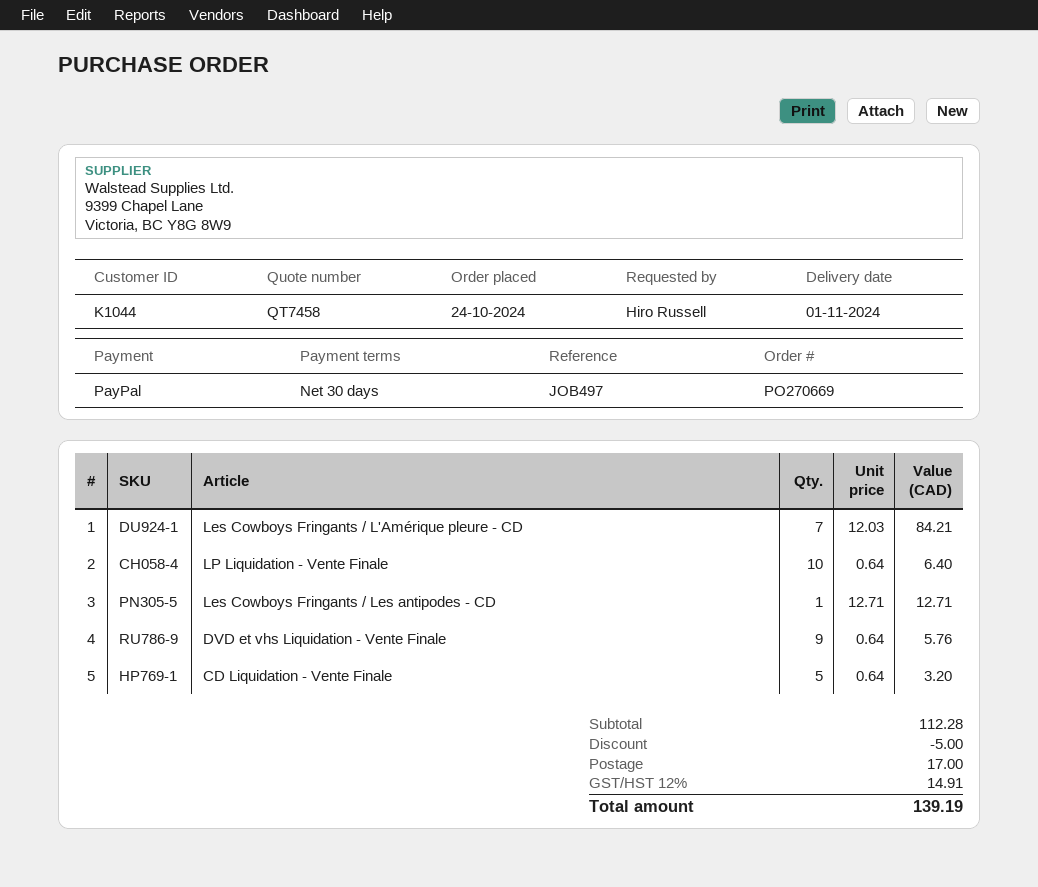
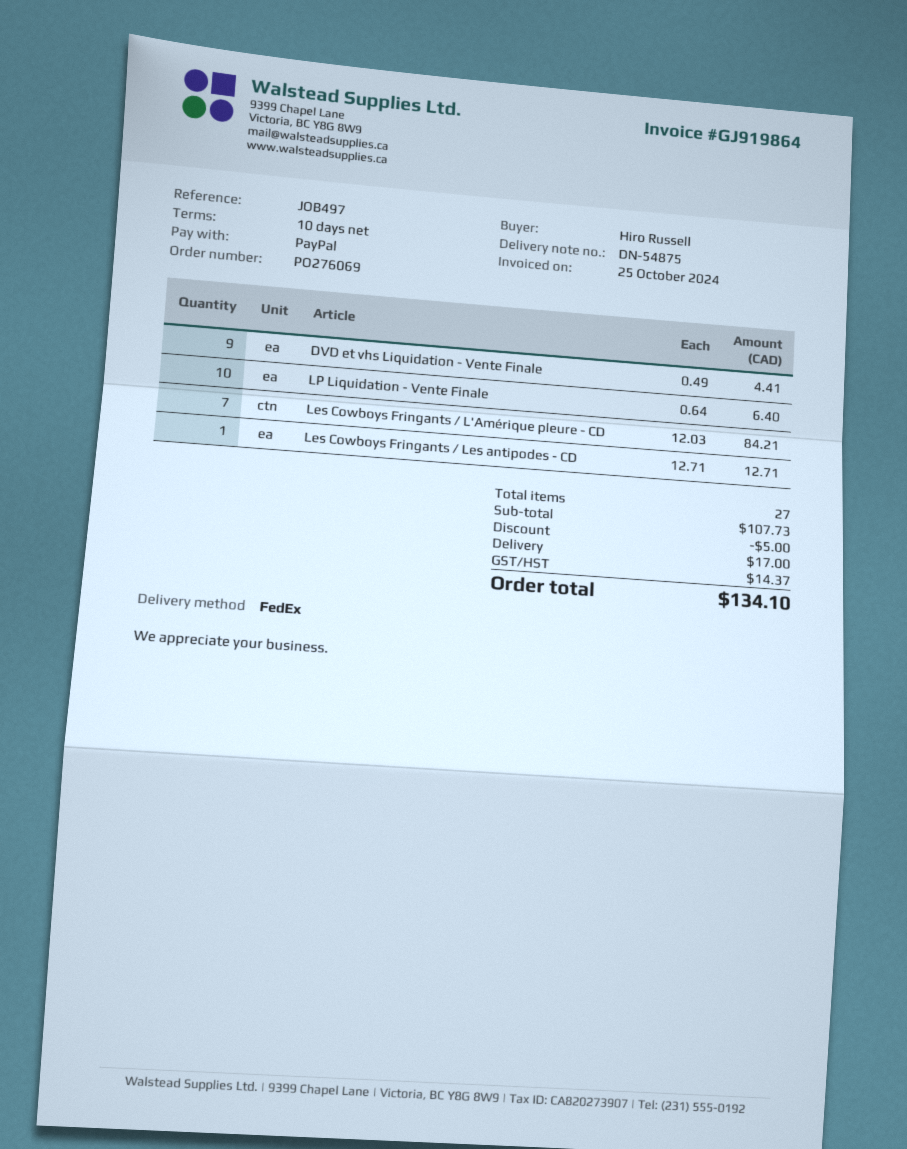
order number: PO270669 -> PO276069
payment terms: 30 days -> 10 days
DVD et vhs Liquidation - Vente Finale: 9 x 0.64 = 5.76 -> 9 x 0.49 = 4.41
CD Liquidation - Vente Finale: 5 x 0.64 = 3.20 -> none
subtotal: 112.28 -> 107.73
tax: 14.91 -> 14.37
total: 139.19 -> 134.10

